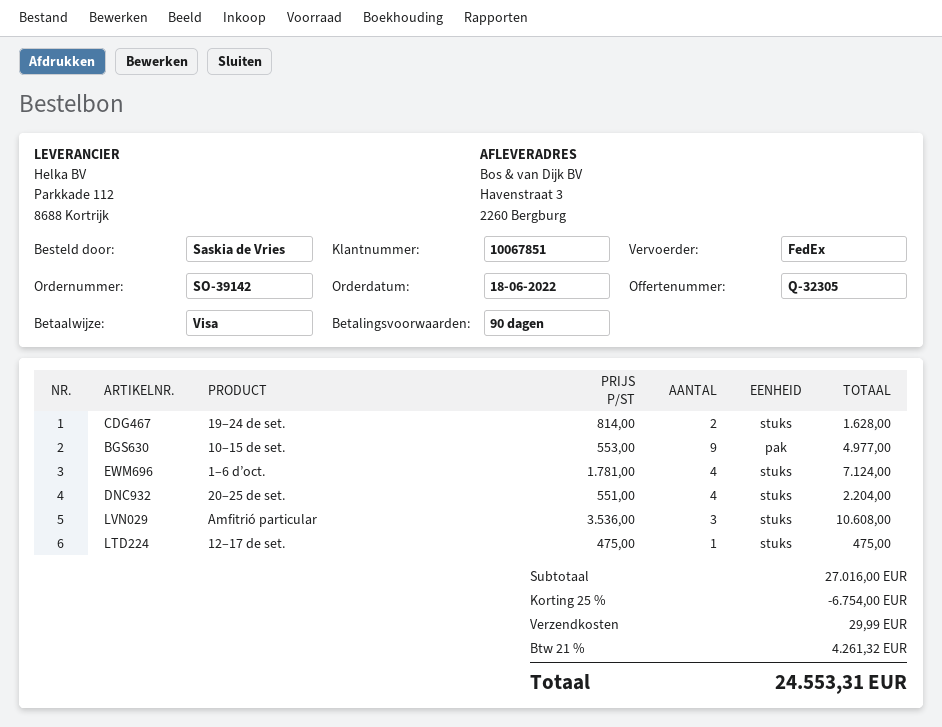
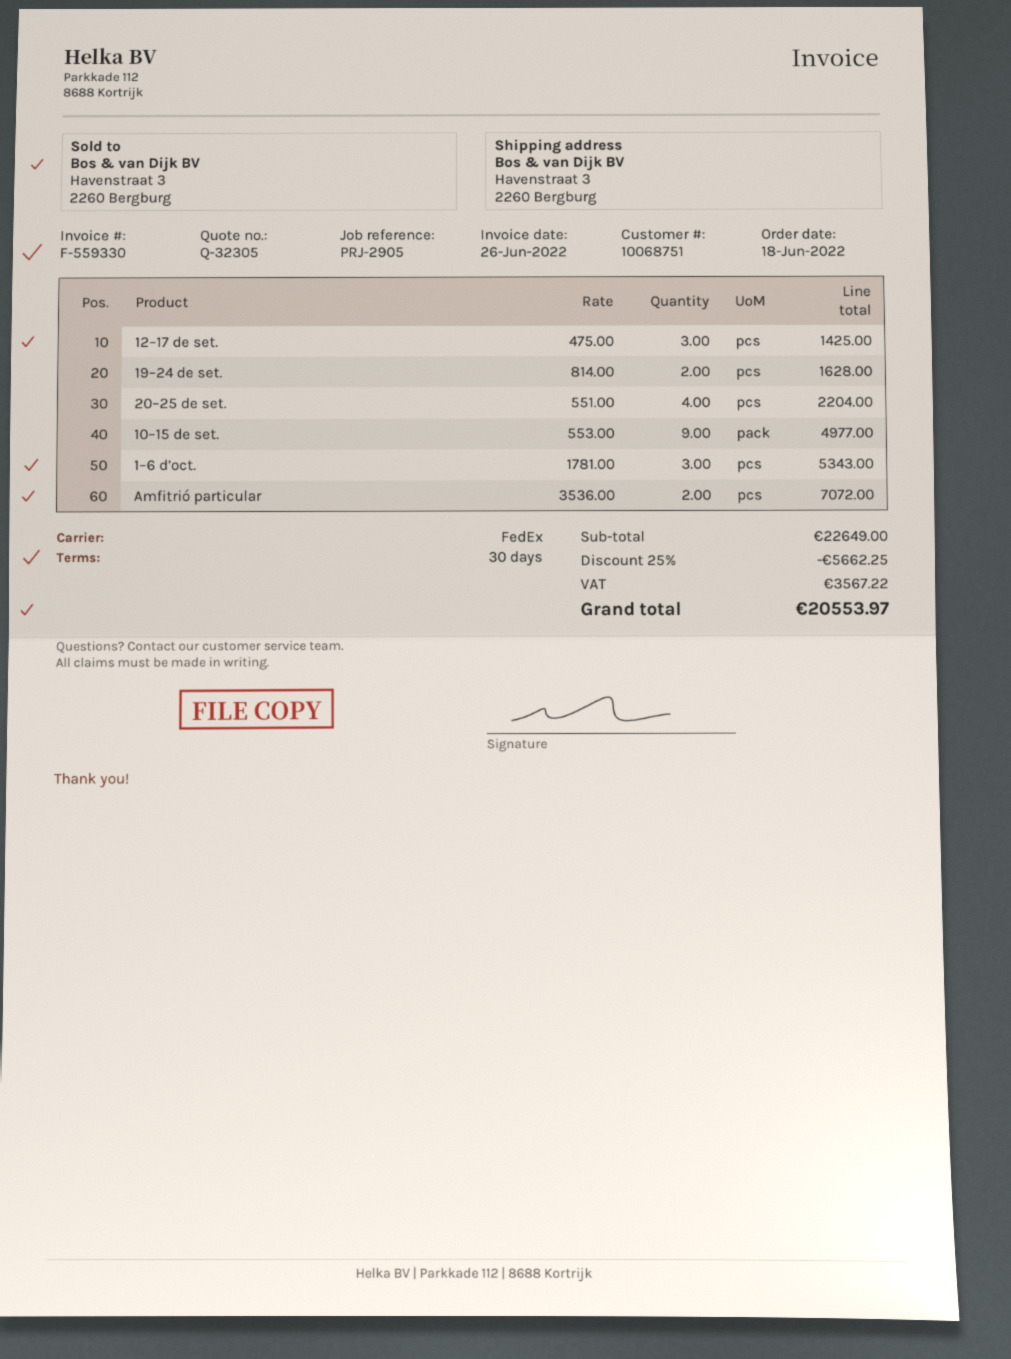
payment terms: 90 days -> 30 days
customer number: 10067851 -> 10068751
1–6 d’oct.: 4 x 1781.00 = 7124.00 -> 3 x 1781.00 = 5343.00
Amfitrió particular: 3 x 3536.00 = 10608.00 -> 2 x 3536.00 = 7072.00
12–17 de set.: 1 x 475.00 = 475.00 -> 3 x 475.00 = 1425.00
subtotal: 27016.00 -> 22649.00
discount: 25% = 6754.00 -> 25% = 5662.25
shipping: 29.99 -> none
tax: 4261.32 -> 3567.22
total: 24553.31 -> 20553.97

